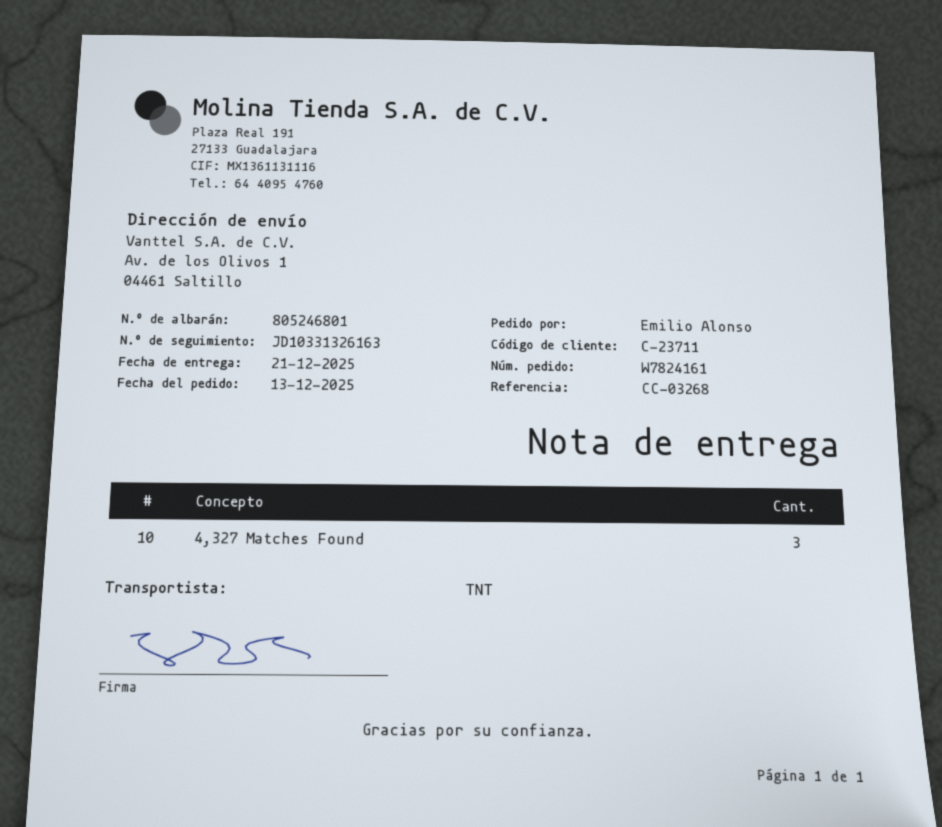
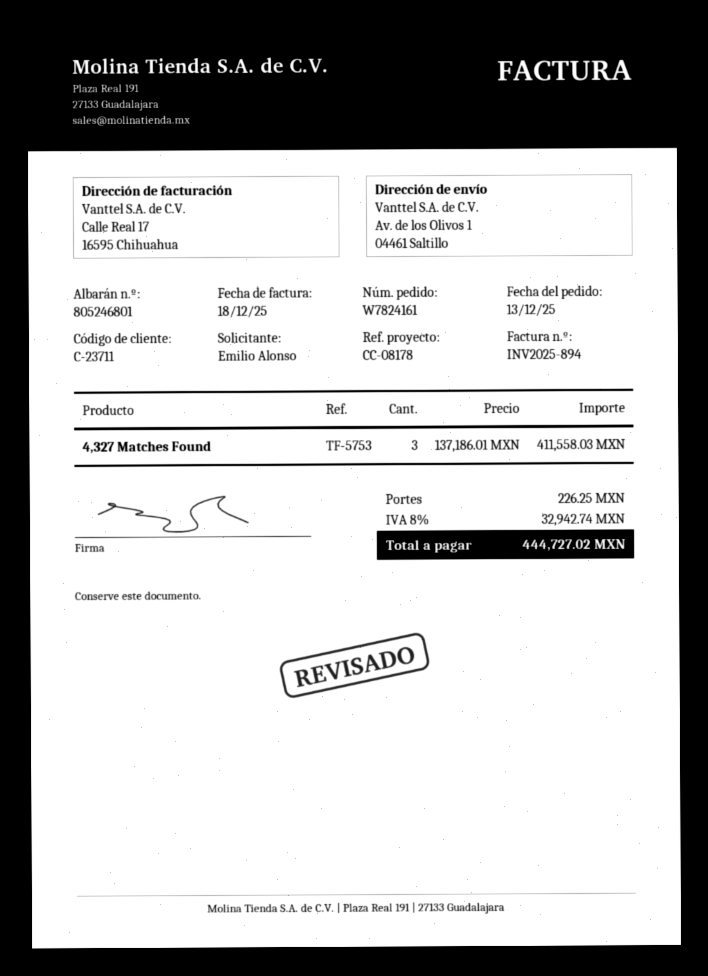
reference: CC-03268 -> CC-08178

